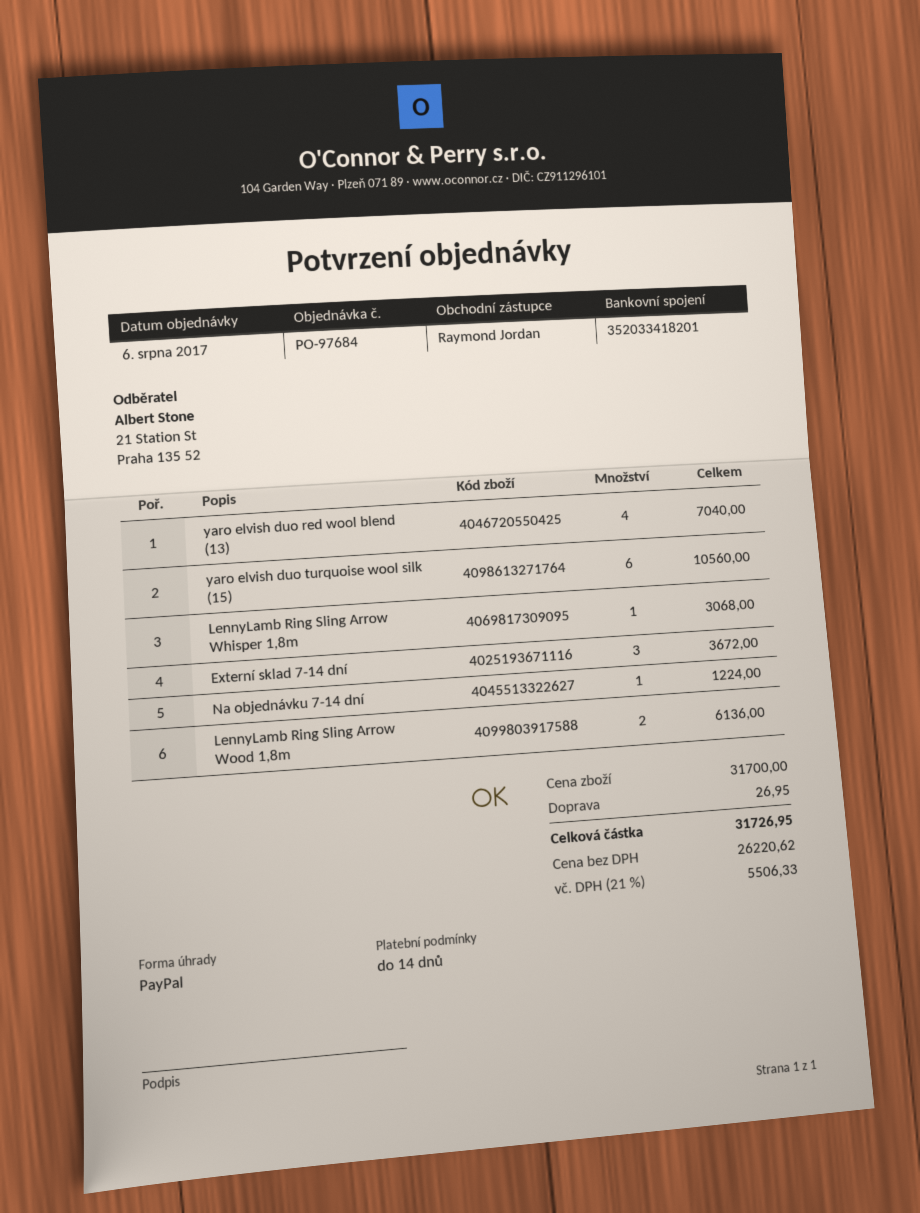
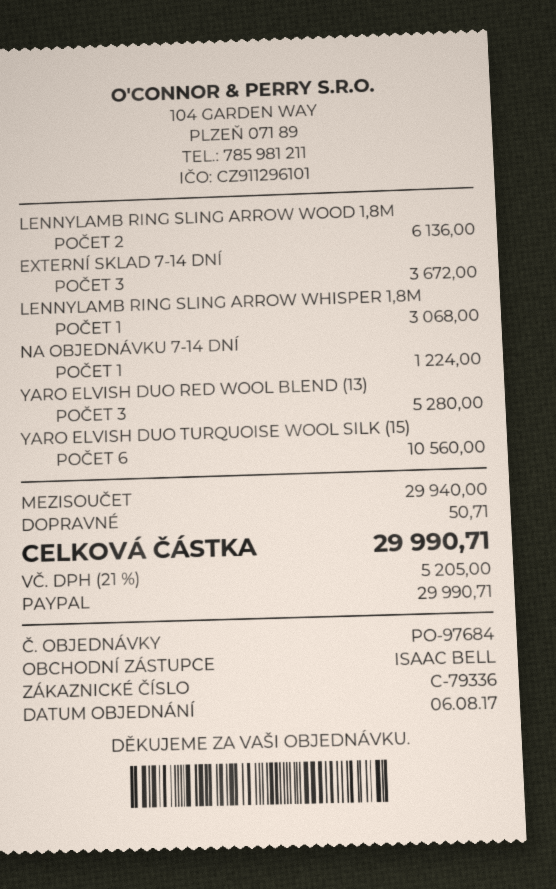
sales rep: Raymond Jordan -> ISAAC BELL
yaro elvish duo red wool blend (13): 4 for 7040.00 -> 3 for 5280.00
subtotal: 31700.00 -> 29940.00
shipping: 26.95 -> 50.71
tax: 21% = 5506.33 -> 21% = 5205.00
total: 31726.95 -> 29990.71

